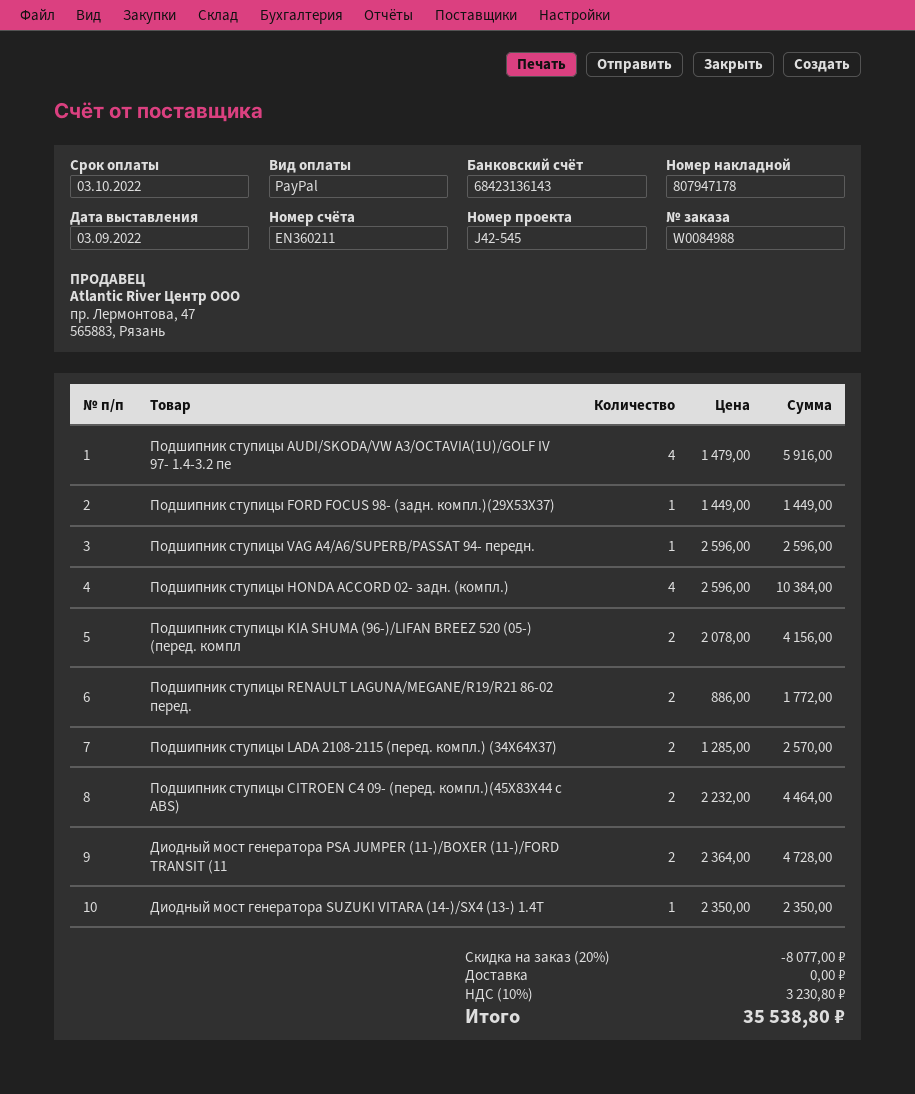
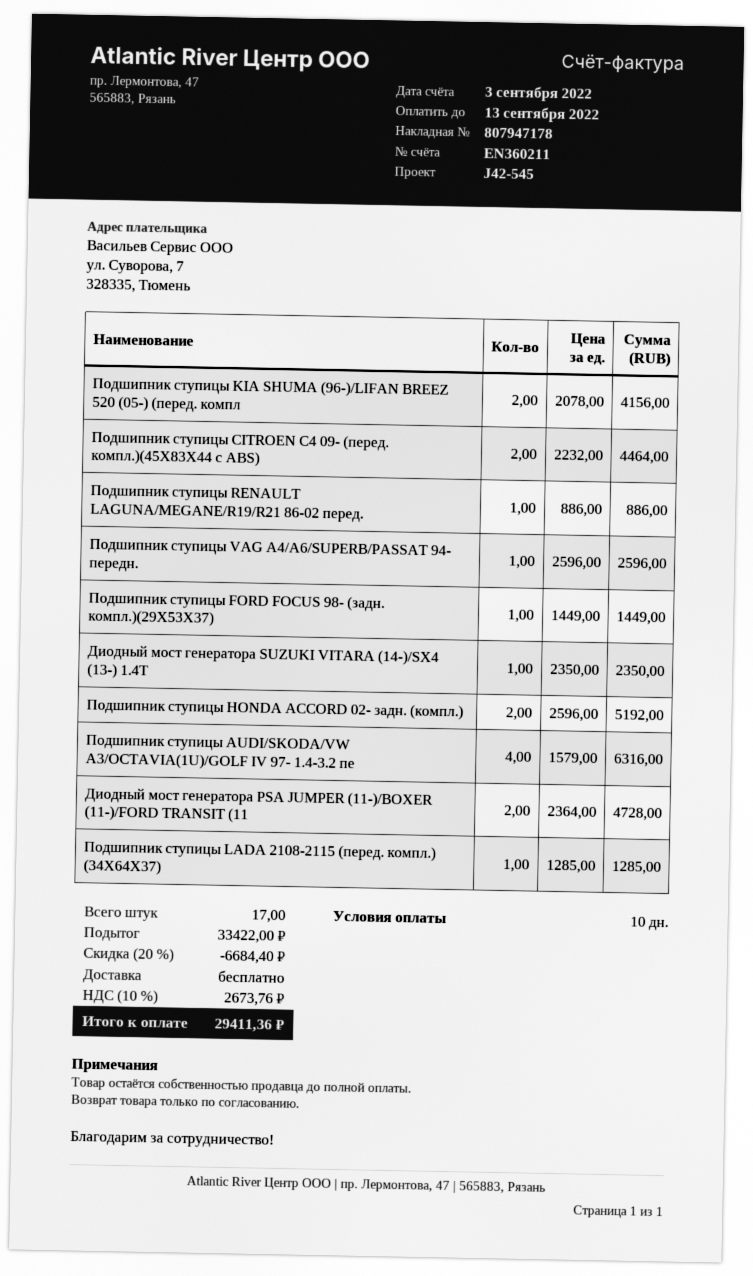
due date: 2022-10-03 -> 2022-09-13
Подшипник ступицы AUDI/SKODA/VW A3/OCTAVIA(1U)/GOLF IV 97- 1.4-3.2 пе: 4 x 1479.00 = 5916.00 -> 4 x 1579.00 = 6316.00
Подшипник ступицы HONDA ACCORD 02- задн. (компл.): 4 x 2596.00 = 10384.00 -> 2 x 2596.00 = 5192.00
Подшипник ступицы RENAULT LAGUNA/MEGANE/R19/R21 86-02 перед.: 2 x 886.00 = 1772.00 -> 1 x 886.00 = 886.00
Подшипник ступицы LADA 2108-2115 (перед. компл.) (34X64X37): 2 x 1285.00 = 2570.00 -> 1 x 1285.00 = 1285.00
discount: 20% = 8077.00 -> 20% = 6684.40
tax: 10% = 3230.80 -> 10% = 2673.76
total: 35538.80 -> 29411.36

